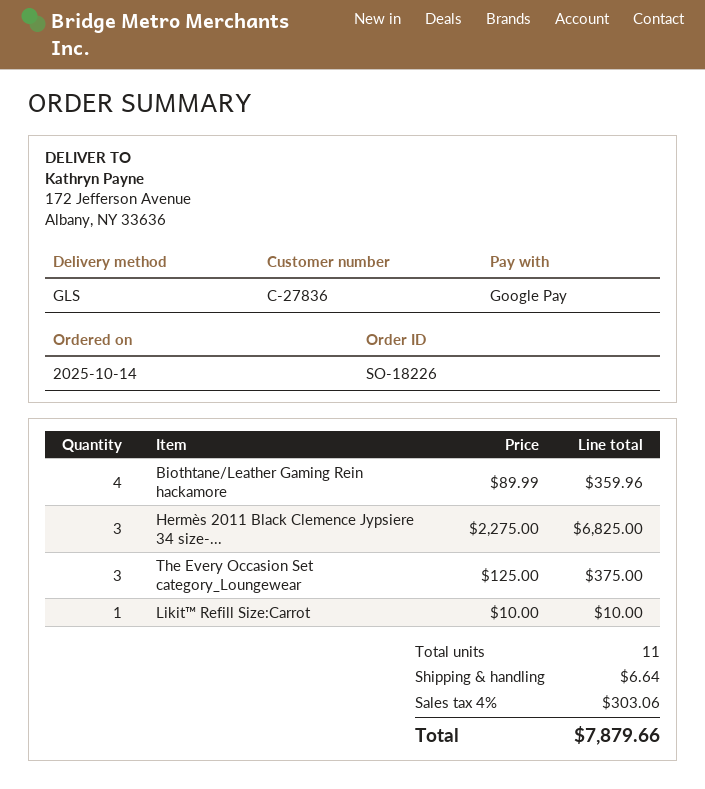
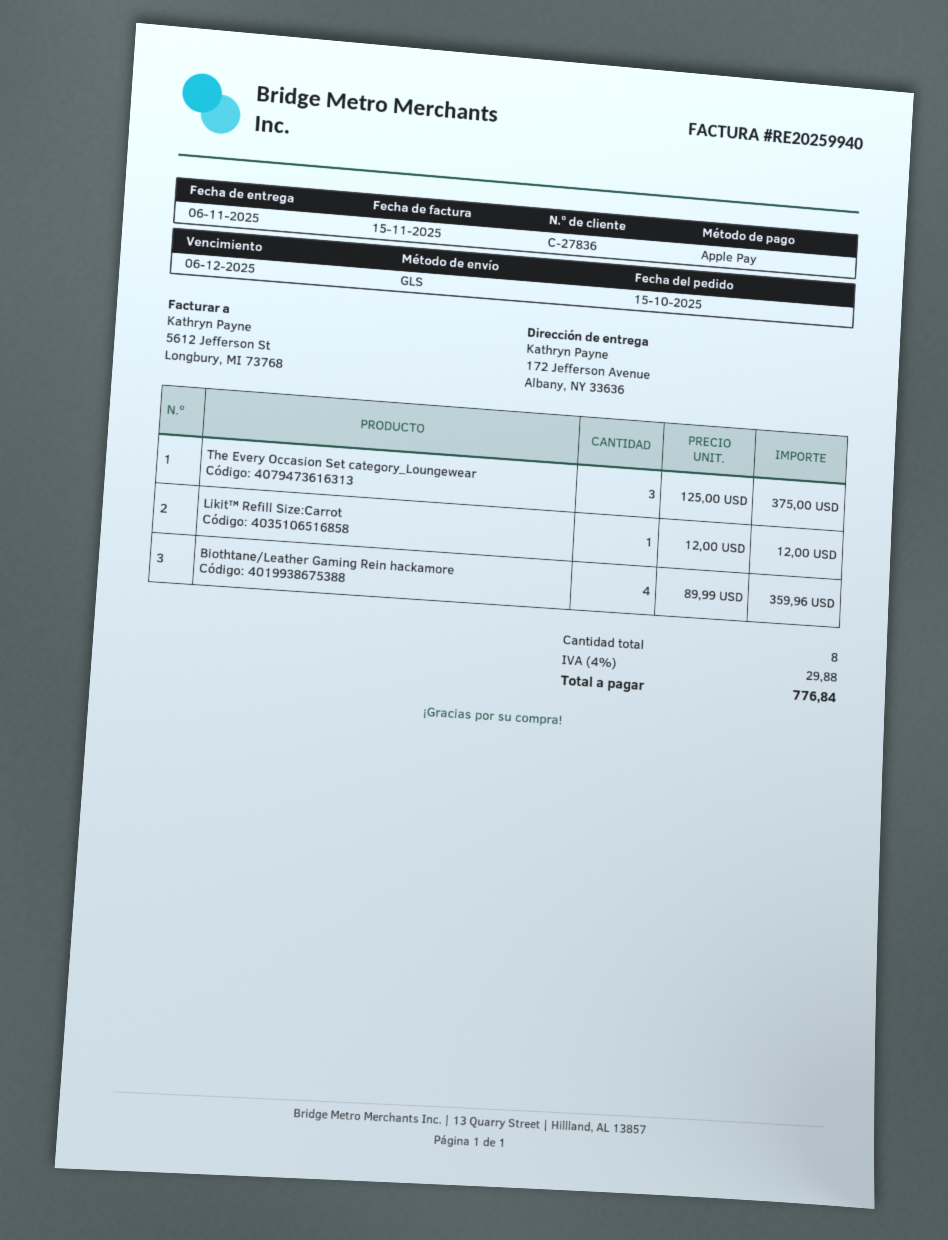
order date: 2025-10-14 -> 2025-10-15
payment method: Google Pay -> Apple Pay
Hermès 2011 Black Clemence Jypsiere 34 size-...: 3 x 2275.00 = 6825.00 -> none
Likit™ Refill Size:Carrot: 1 x 10.00 = 10.00 -> 1 x 12.00 = 12.00
total quantity: 11 -> 8
shipping: 6.64 -> none
tax: 4% = 303.06 -> 4% = 29.88
total: 7879.66 -> 776.84

